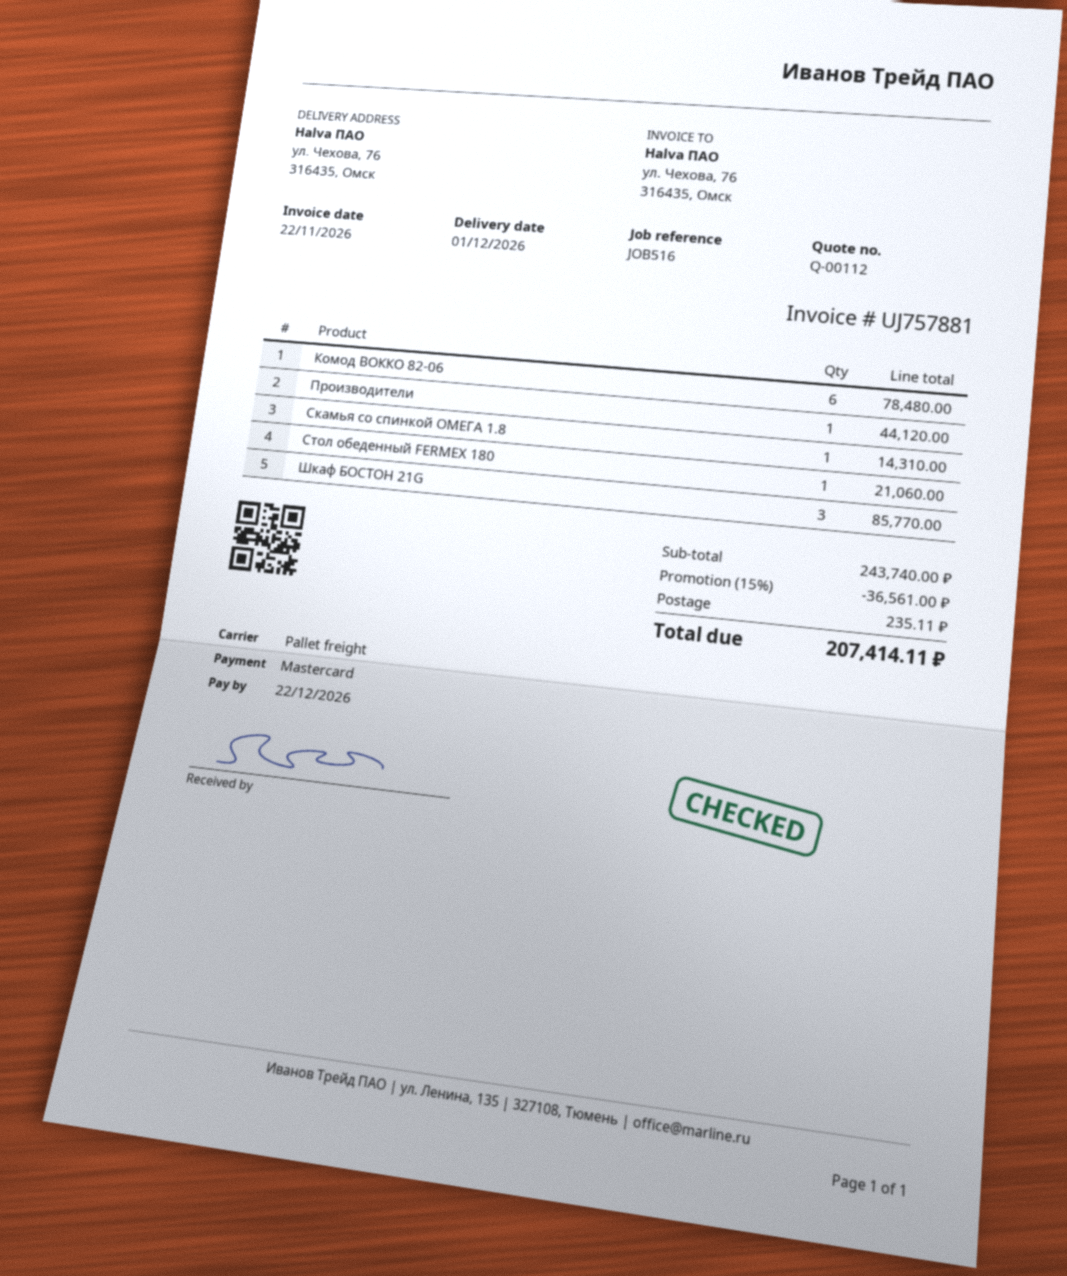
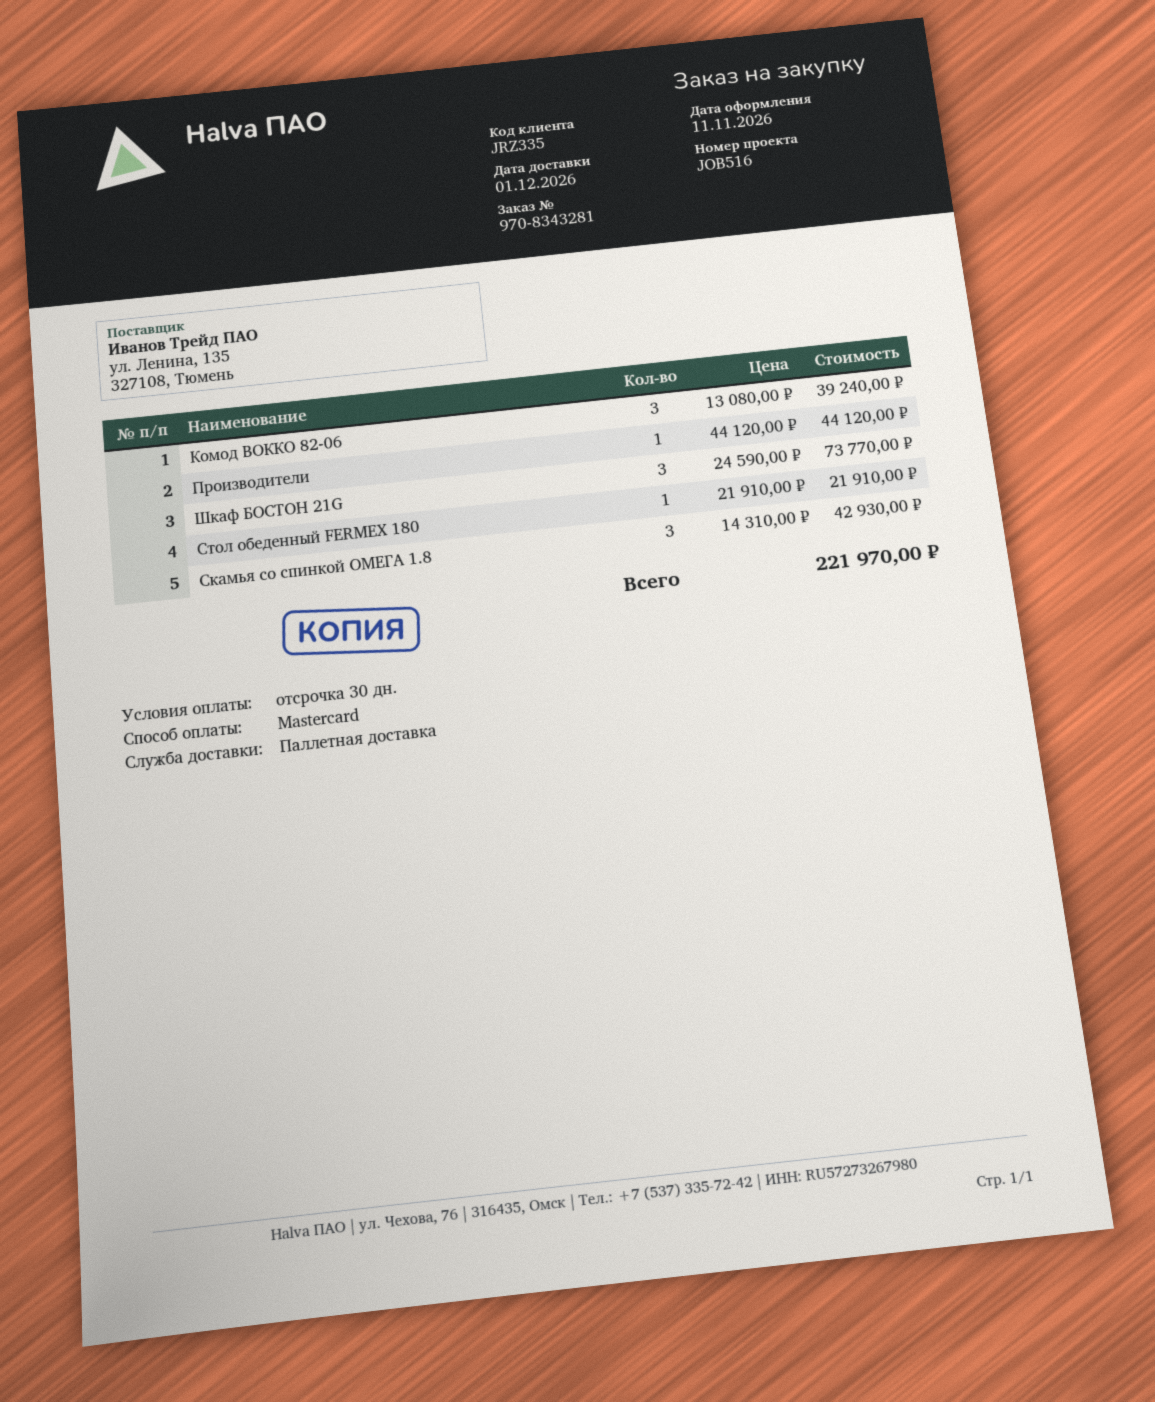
Комод ВОККО 82-06: 6 for 78480.00 -> 3 for 39240.00
Скамья со спинкой ОМЕГА 1.8: 1 for 14310.00 -> 3 for 42930.00
Стол обеденный FERMEX 180: 1 for 21060.00 -> 1 for 21910.00
Шкаф БОСТОН 21G: 3 for 85770.00 -> 3 for 73770.00
discount: 15% = 36561.00 -> none
shipping: 235.11 -> none
total: 207414.11 -> 221970.00

